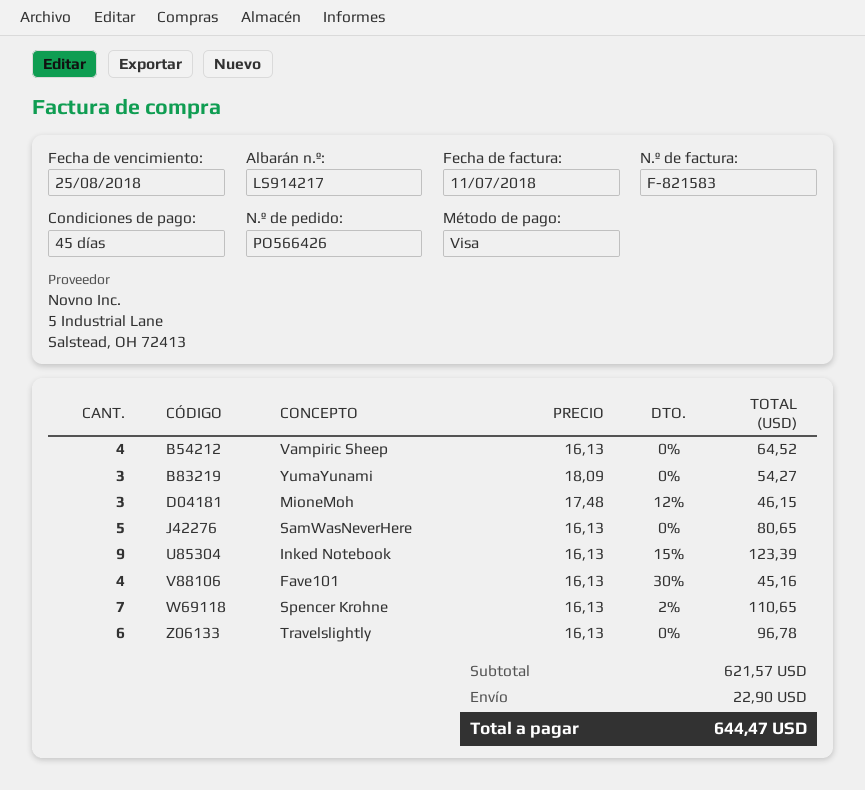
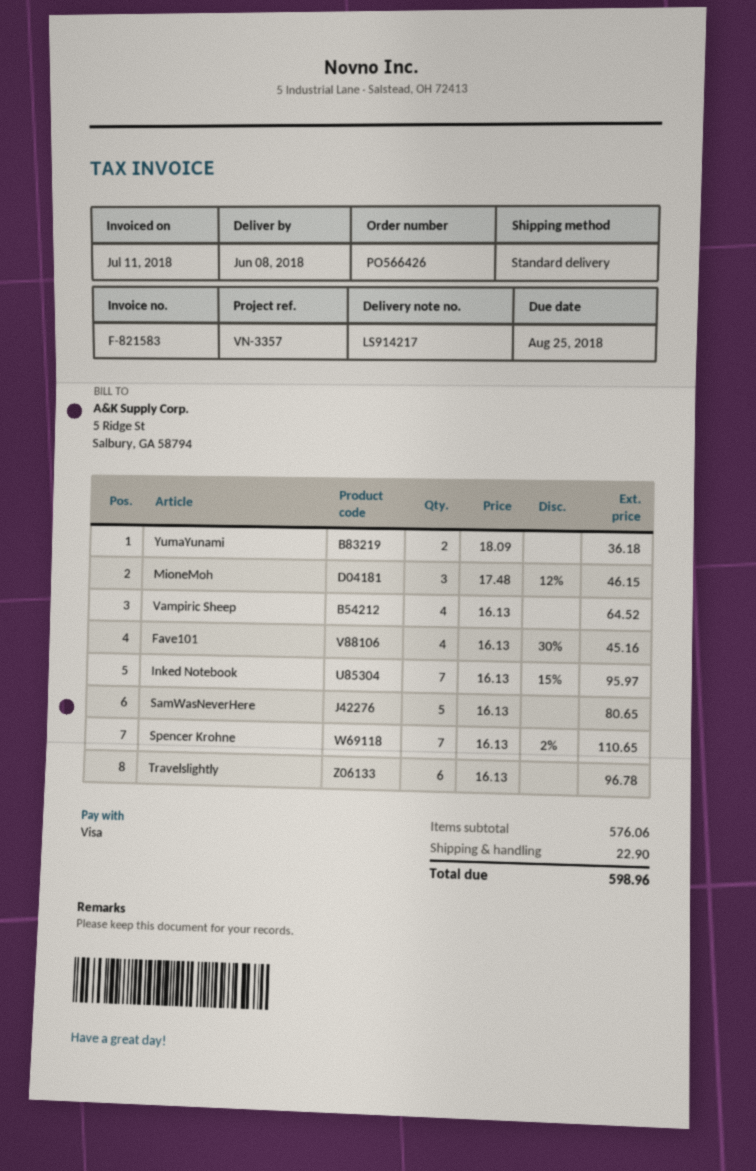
YumaYunami: 3 x 18.09 = 54.27 -> 2 x 18.09 = 36.18
Inked Notebook: 9 x 16.13 - 15% = 123.39 -> 7 x 16.13 - 15% = 95.97
subtotal: 621.57 -> 576.06
total: 644.47 -> 598.96

